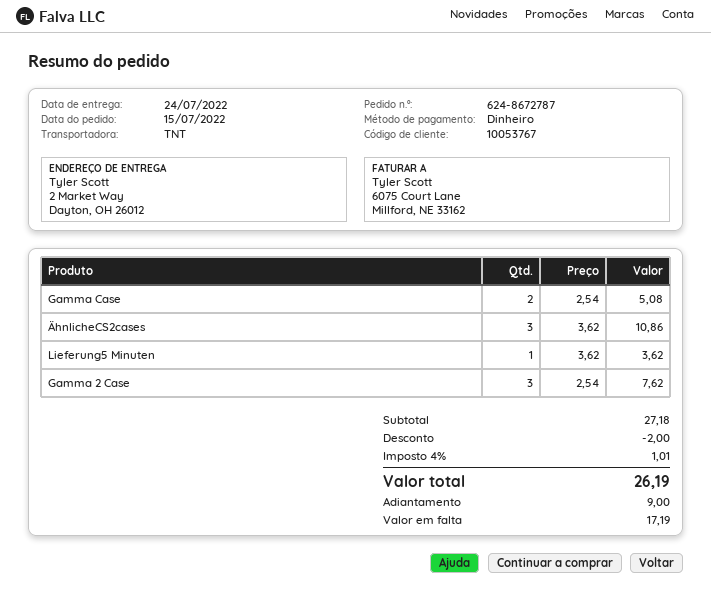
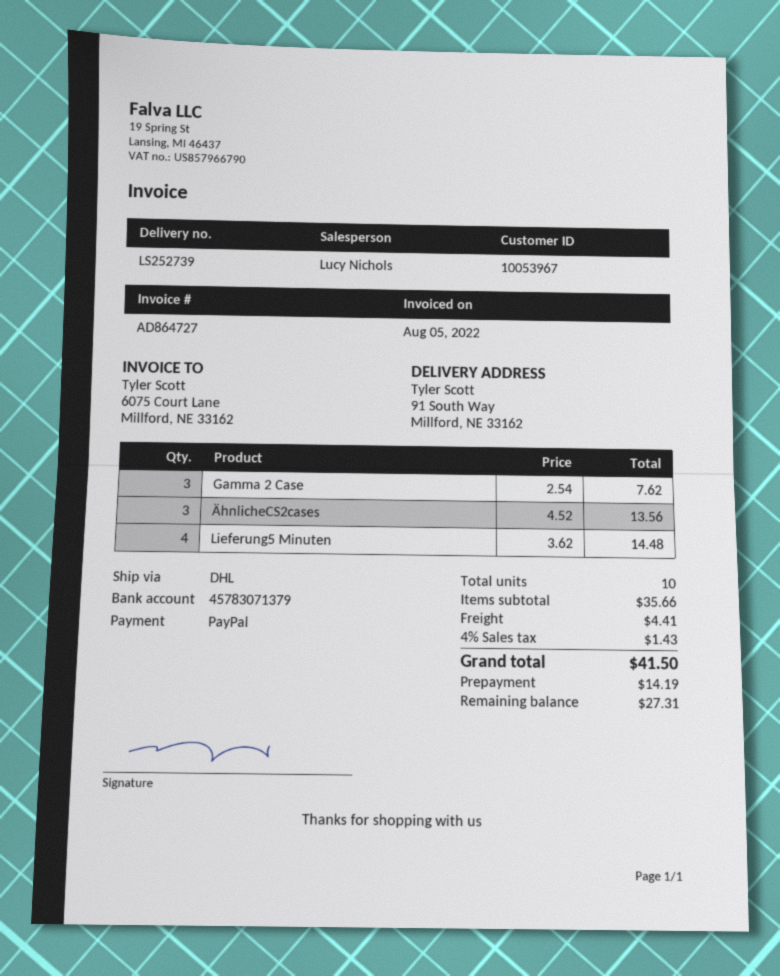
customer number: 10053767 -> 10053967
payment method: cash -> PayPal
shipping method: TNT -> DHL
ship to: 2 Market Way, Dayton, OH 26012 -> 91 South Way, Millford, NE 33162
Gamma Case: 2 x 2.54 = 5.08 -> none
ÄhnlicheCS2cases: 3 x 3.62 = 10.86 -> 3 x 4.52 = 13.56
Lieferung5 Minuten: 1 x 3.62 = 3.62 -> 4 x 3.62 = 14.48
subtotal: 27.18 -> 35.66
discount: 2.00 -> none
shipping: none -> 4.41
tax: 4% = 1.01 -> 4% = 1.43
total: 26.19 -> 41.50
deposit: 9.00 -> 14.19
balance: 17.19 -> 27.31

